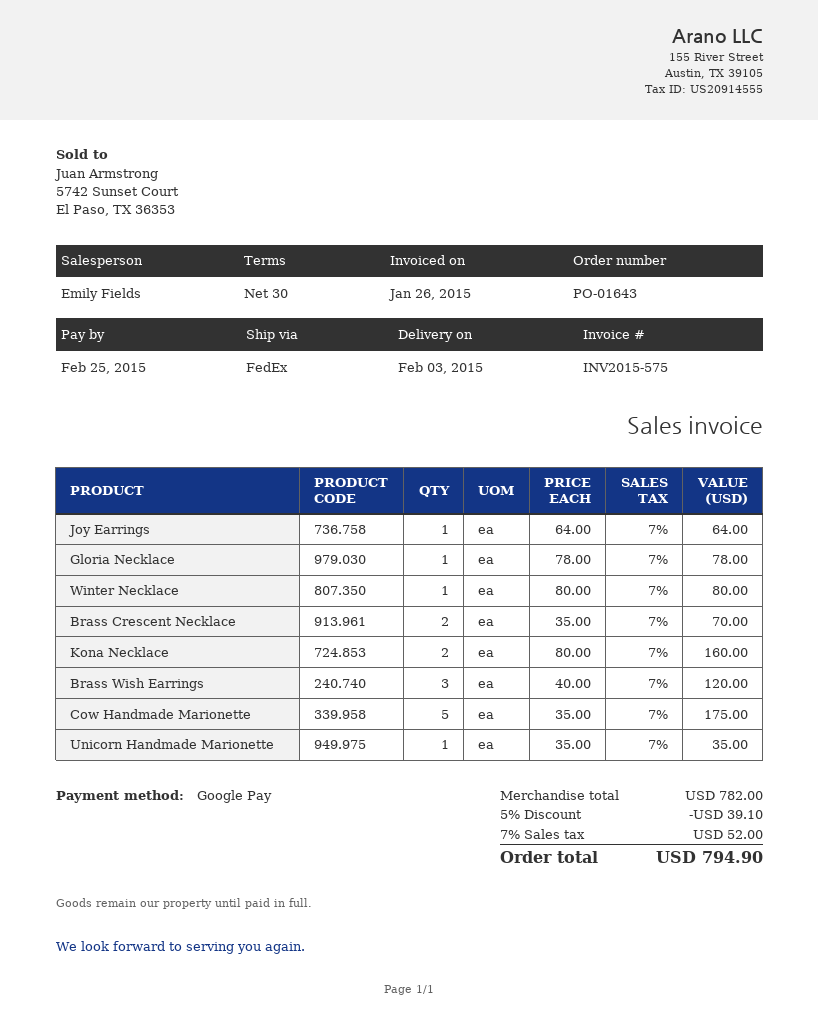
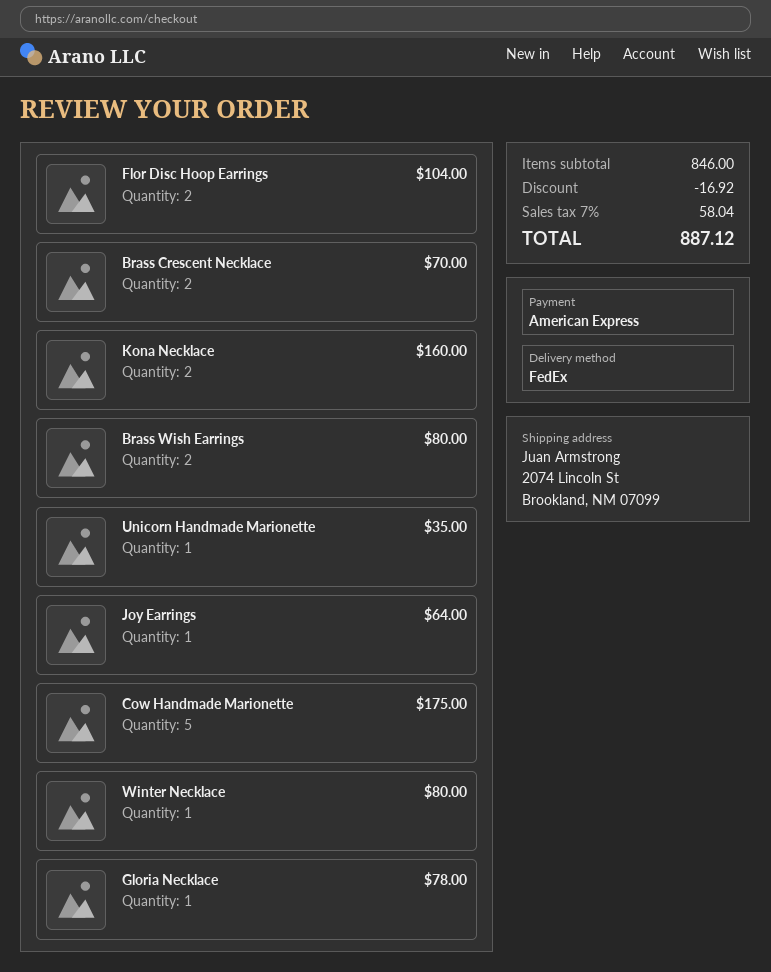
payment method: Google Pay -> American Express
Brass Wish Earrings: 3 for 120.00 -> 2 for 80.00
Flor Disc Hoop Earrings: none -> 2 for 104.00
subtotal: 782.00 -> 846.00
discount: 39.10 -> 16.92
tax: 7% = 52.00 -> 7% = 58.04
total: 794.90 -> 887.12

